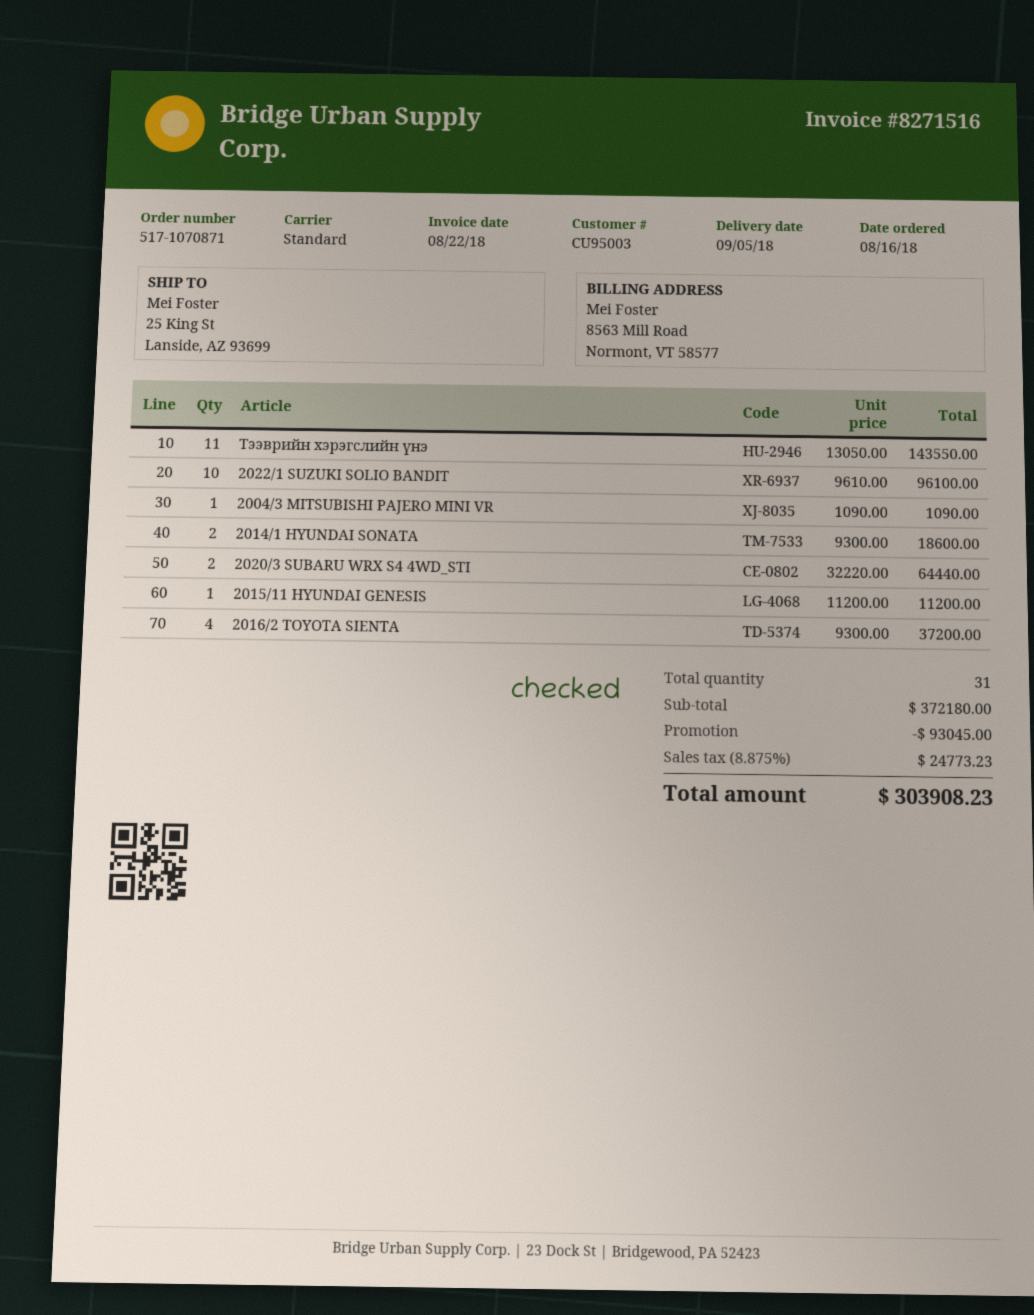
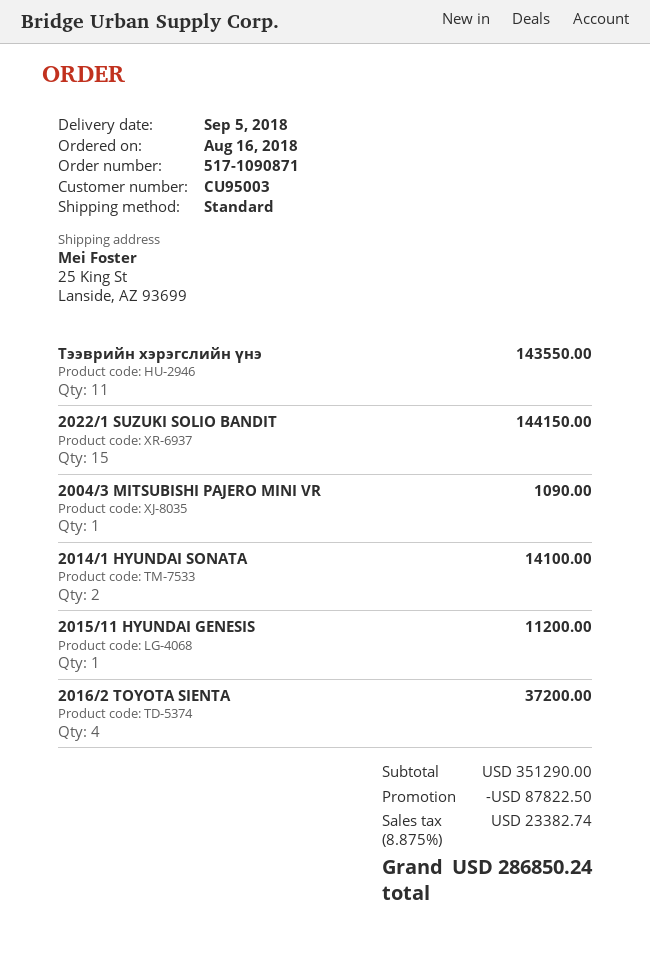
order number: 517-1070871 -> 517-1090871
2022/1 SUZUKI SOLIO BANDIT: 10 for 96100.00 -> 15 for 144150.00
2014/1 HYUNDAI SONATA: 2 for 18600.00 -> 2 for 14100.00
2020/3 SUBARU WRX S4 4WD_STI: 2 for 64440.00 -> none
subtotal: 372180.00 -> 351290.00
discount: 93045.00 -> 87822.50
tax: 8.875% = 24773.23 -> 8.875% = 23382.74
total: 303908.23 -> 286850.24

